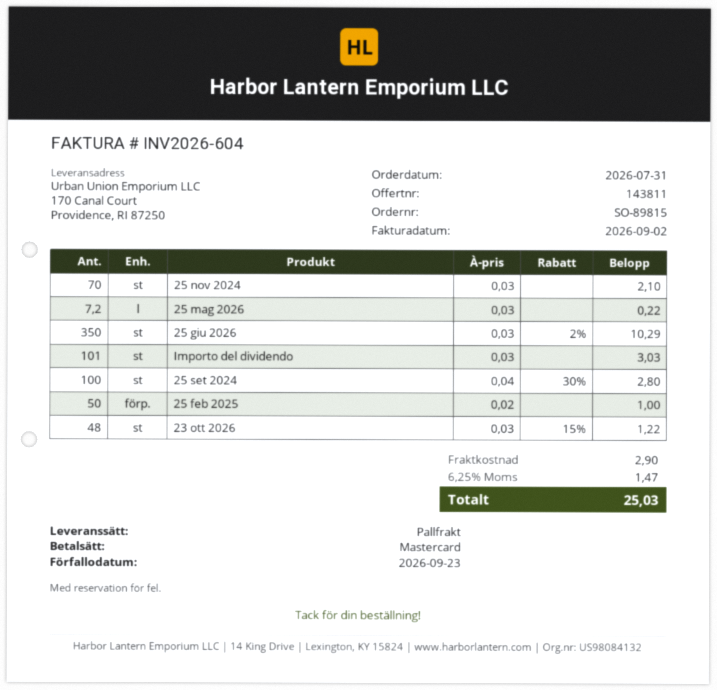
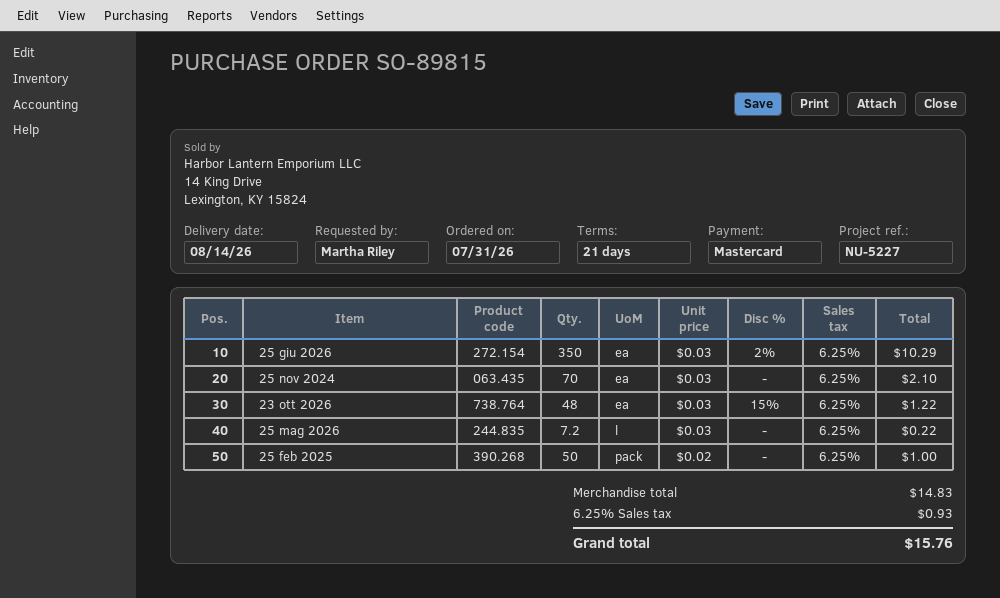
Importo del dividendo: 101 x 0.03 = 3.03 -> none
25 set 2024: 100 x 0.04 - 30% = 2.80 -> none
shipping: 2.90 -> none
tax: 6.25% = 1.47 -> 6.25% = 0.93
total: 25.03 -> 15.76

